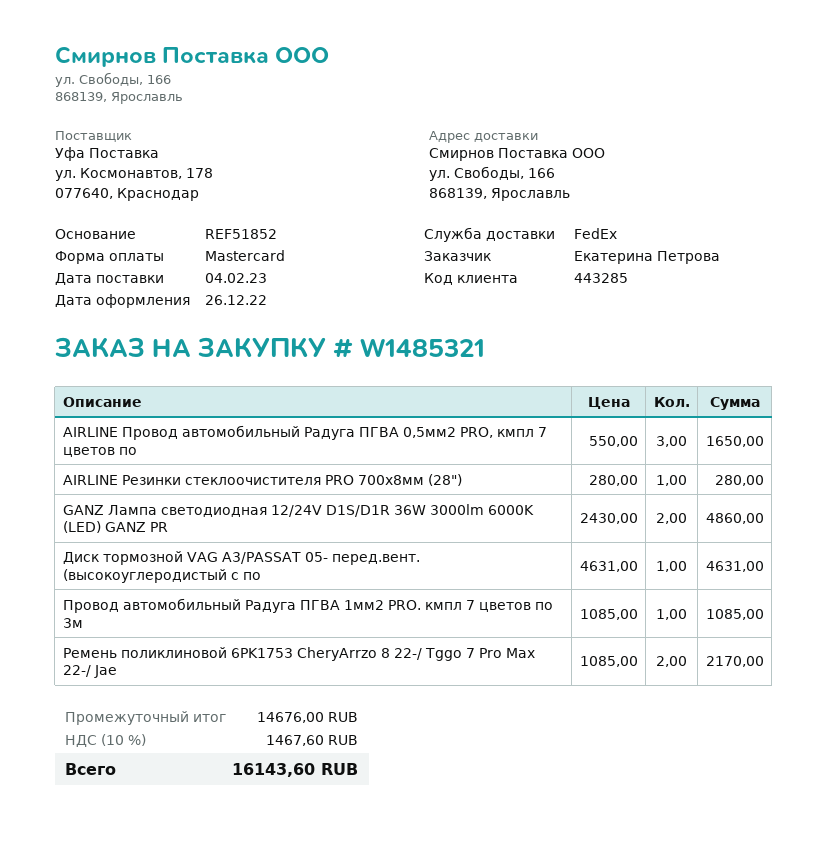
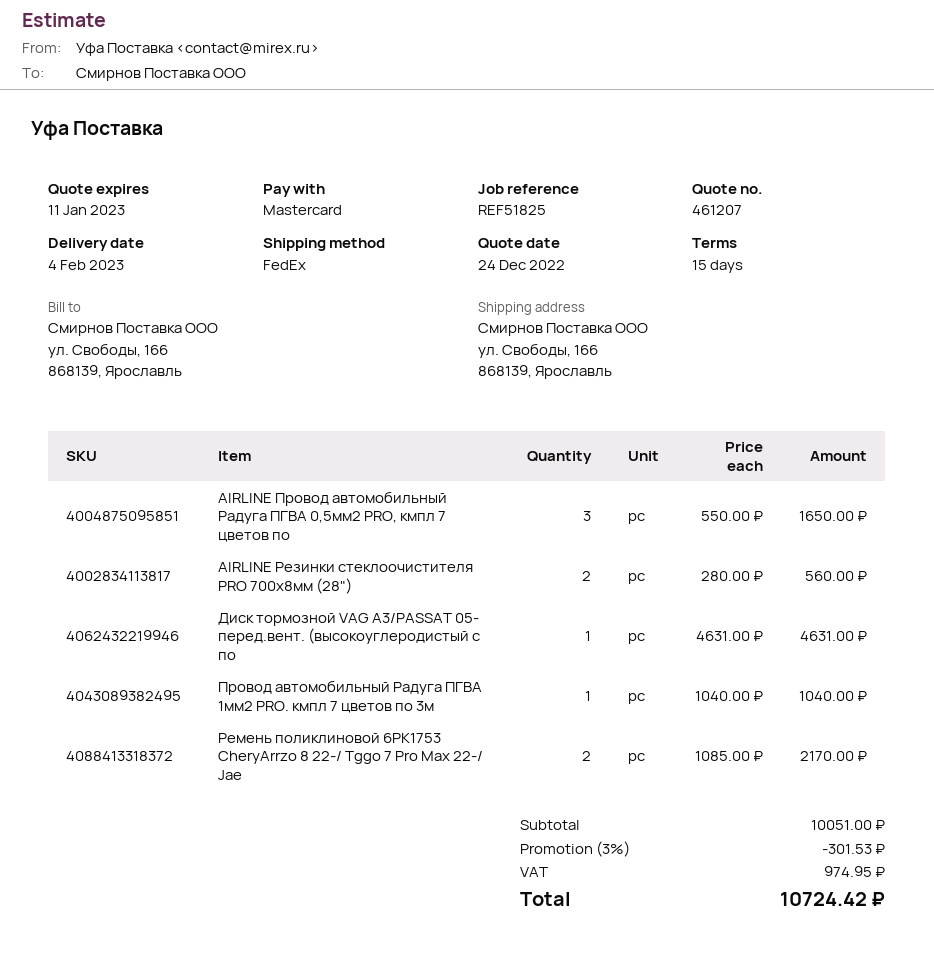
reference: REF51852 -> REF51825
AIRLINE Резинки стеклоочистителя PRO 700х8мм (28"): 1 x 280.00 = 280.00 -> 2 x 280.00 = 560.00
GANZ Лампа светодиодная 12/24V D1S/D1R 36W 3000lm 6000K (LED) GANZ PR: 2 x 2430.00 = 4860.00 -> none
Провод автомобильный Радуга ПГВА 1мм2 PRO. кмпл 7 цветов по 3м: 1 x 1085.00 = 1085.00 -> 1 x 1040.00 = 1040.00
subtotal: 14676.00 -> 10051.00
discount: none -> 3% = 301.53
tax: 1467.60 -> 974.95
total: 16143.60 -> 10724.42

